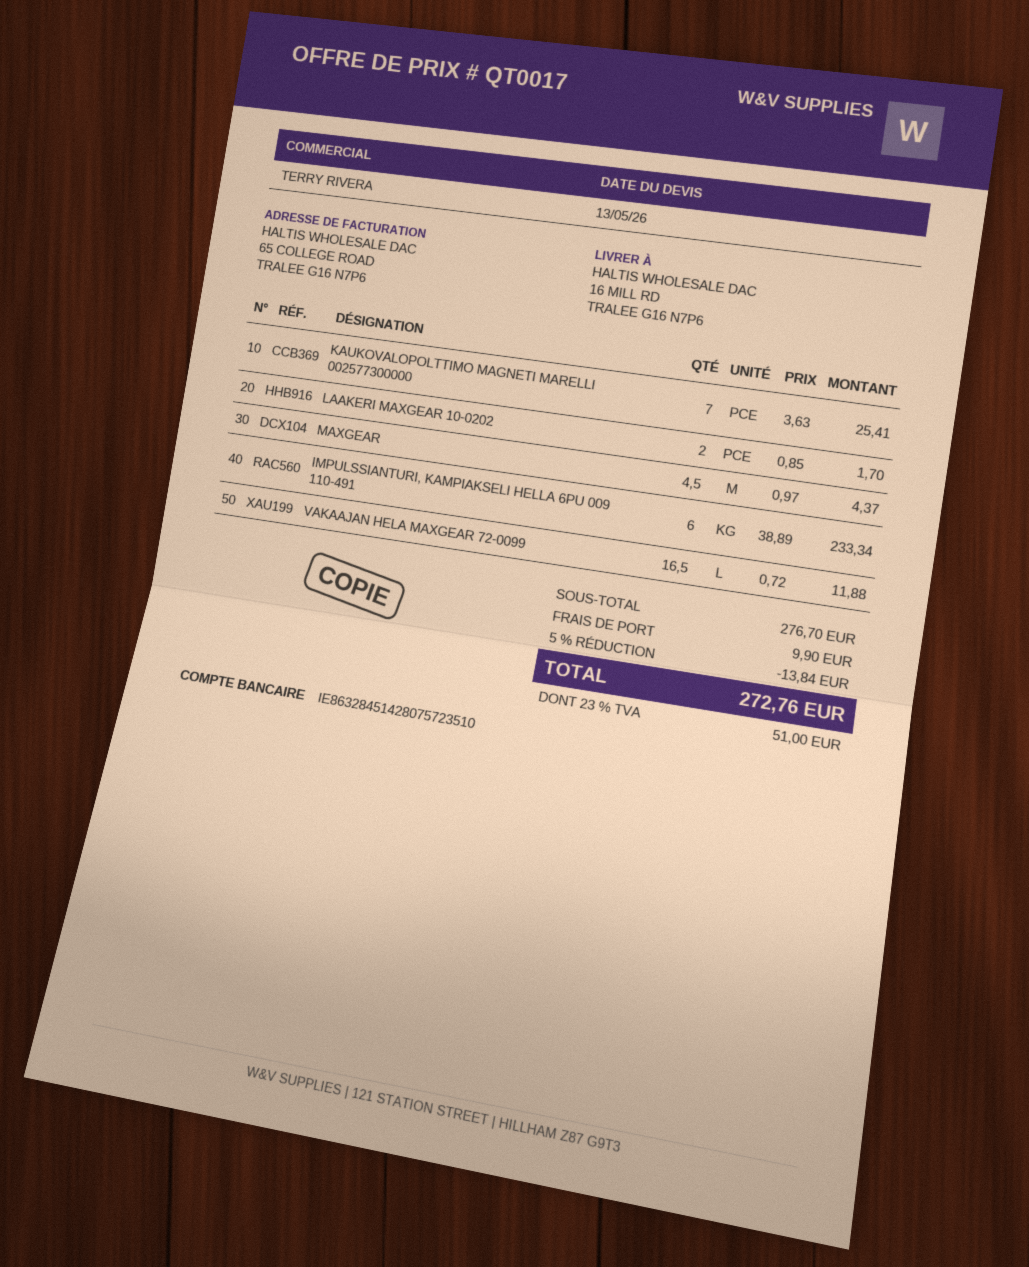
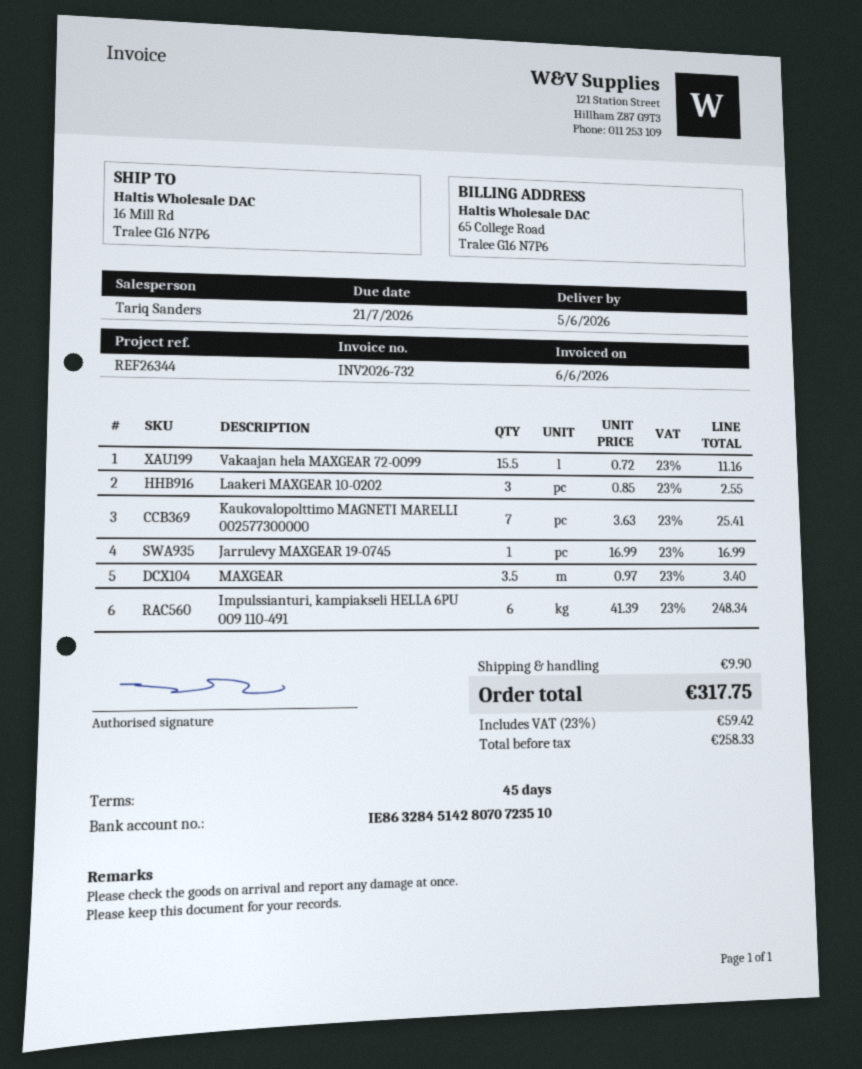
sales rep: TERRY RIVERA -> Tariq Sanders
bank account: IE86328451428075723510 -> IE86328451428070723510
LAAKERI MAXGEAR 10-0202: 2 x 0.85 = 1.70 -> 3 x 0.85 = 2.55
MAXGEAR: 4.5 x 0.97 = 4.37 -> 3.5 x 0.97 = 3.40
IMPULSSIANTURI, KAMPIAKSELI HELLA 6PU 009 110-491: 6 x 38.89 = 233.34 -> 6 x 41.39 = 248.34
VAKAAJAN HELA MAXGEAR 72-0099: 16.5 x 0.72 = 11.88 -> 15.5 x 0.72 = 11.16
Jarrulevy MAXGEAR 19-0745: none -> 1 x 16.99 = 16.99
discount: 5% = 13.84 -> none
tax: 23% = 51.00 -> 23% = 59.42
total: 272.76 -> 317.75

